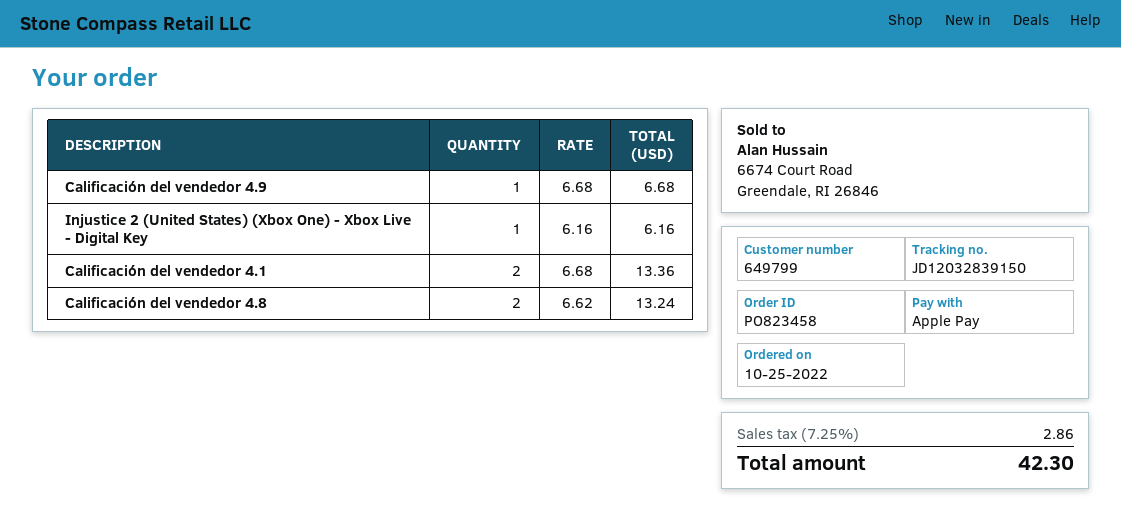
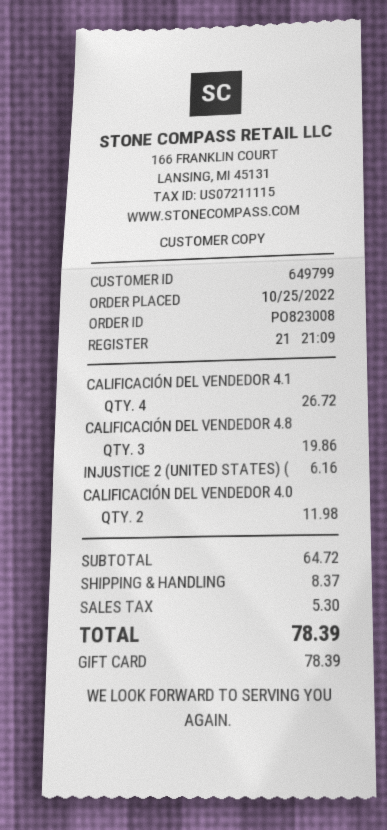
order number: PO823458 -> PO823008
payment method: Apple Pay -> gift card
Calificación del vendedor 4.9: 1 for 6.68 -> none
Calificación del vendedor 4.1: 2 for 13.36 -> 4 for 26.72
Calificación del vendedor 4.8: 2 for 13.24 -> 3 for 19.86
CALIFICACIÓN DEL VENDEDOR 4.0: none -> 2 for 11.98
shipping: none -> 8.37
tax: 2.86 -> 5.30
total: 42.30 -> 78.39

